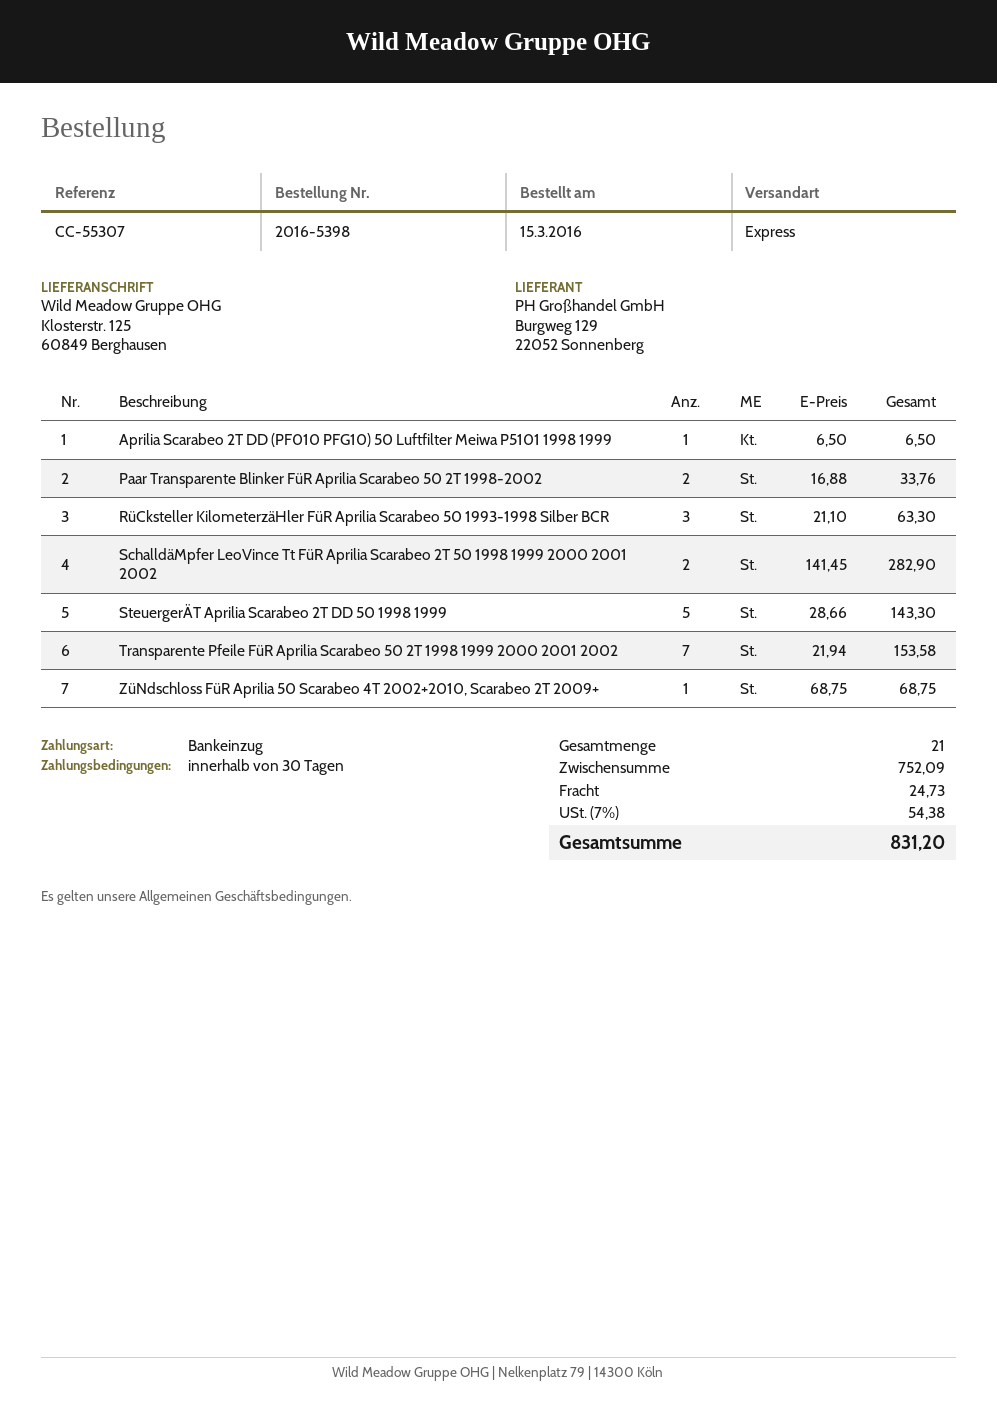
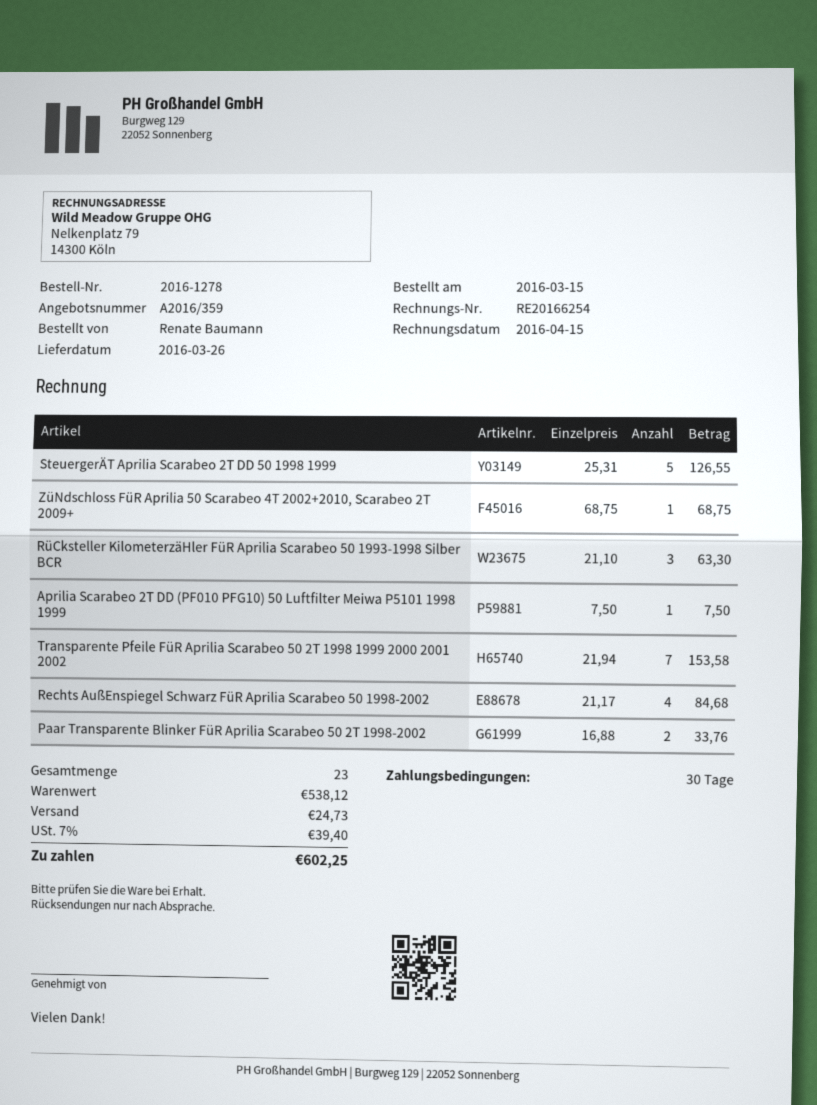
order number: 2016-5398 -> 2016-1278
Aprilia Scarabeo 2T DD (PF010 PFG10) 50 Luftfilter Meiwa P5101 1998 1999: 1 x 6.50 = 6.50 -> 1 x 7.50 = 7.50
SchalldäMpfer LeoVince Tt FüR Aprilia Scarabeo 2T 50 1998 1999 2000 2001 2002: 2 x 141.45 = 282.90 -> none
SteuergerÄT Aprilia Scarabeo 2T DD 50 1998 1999: 5 x 28.66 = 143.30 -> 5 x 25.31 = 126.55
Rechts AußEnspiegel Schwarz FüR Aprilia Scarabeo 50 1998-2002: none -> 4 x 21.17 = 84.68
total quantity: 21 -> 23
subtotal: 752.09 -> 538.12
tax: 7% = 54.38 -> 7% = 39.40
total: 831.20 -> 602.25

